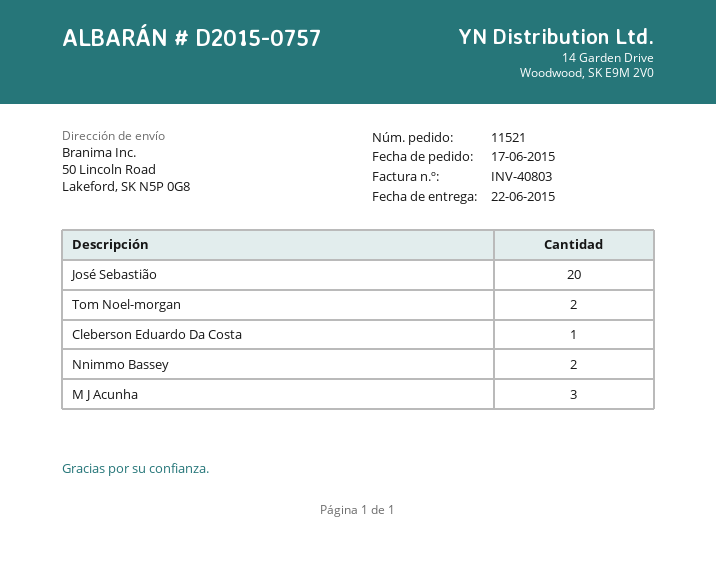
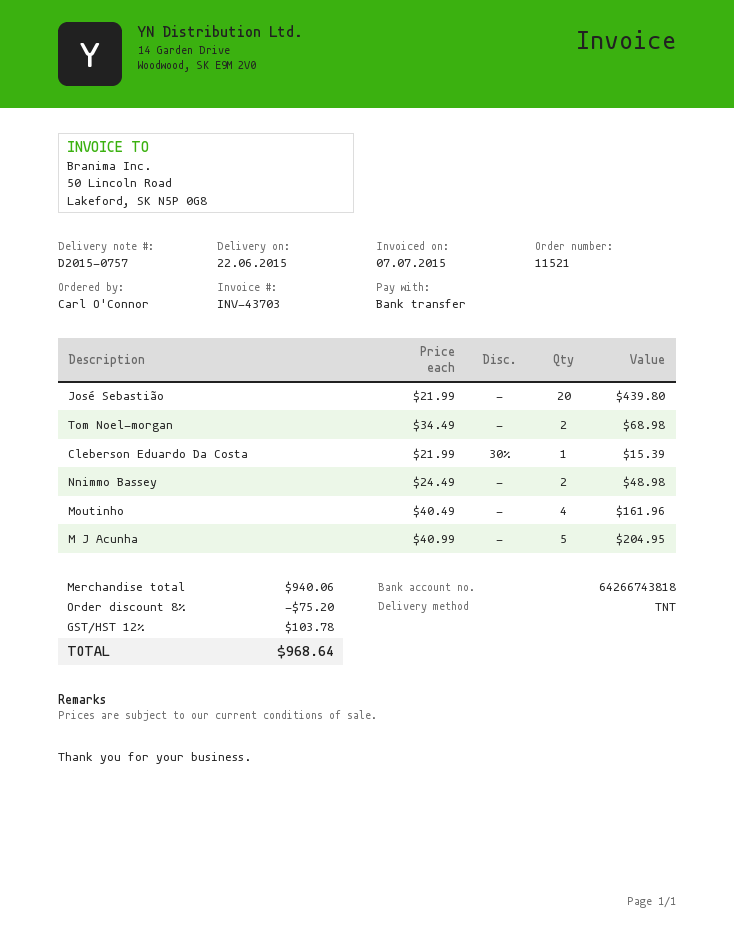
invoice number: INV-40803 -> INV-43703
M J Acunha: 3 -> 5
Moutinho: none -> 4

